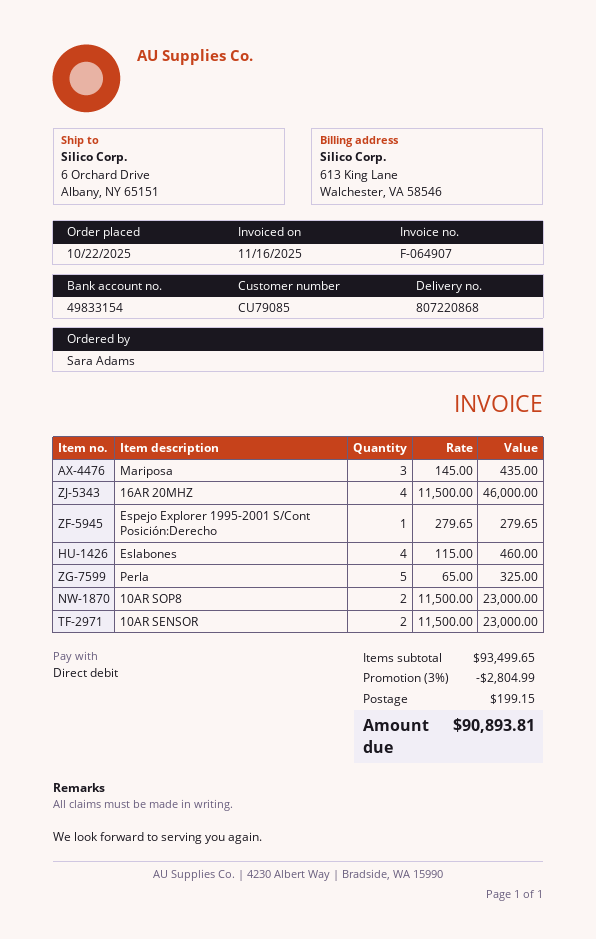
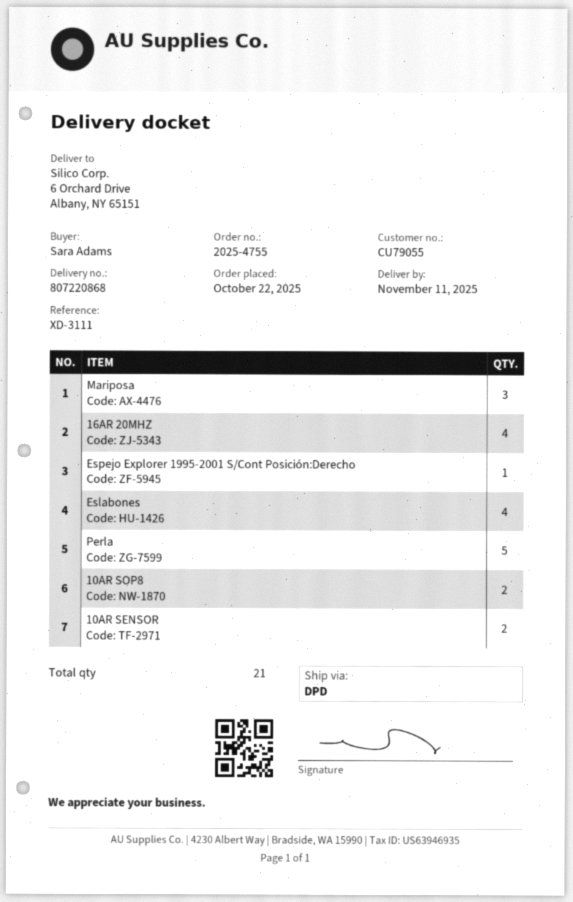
customer number: CU79085 -> CU79055

